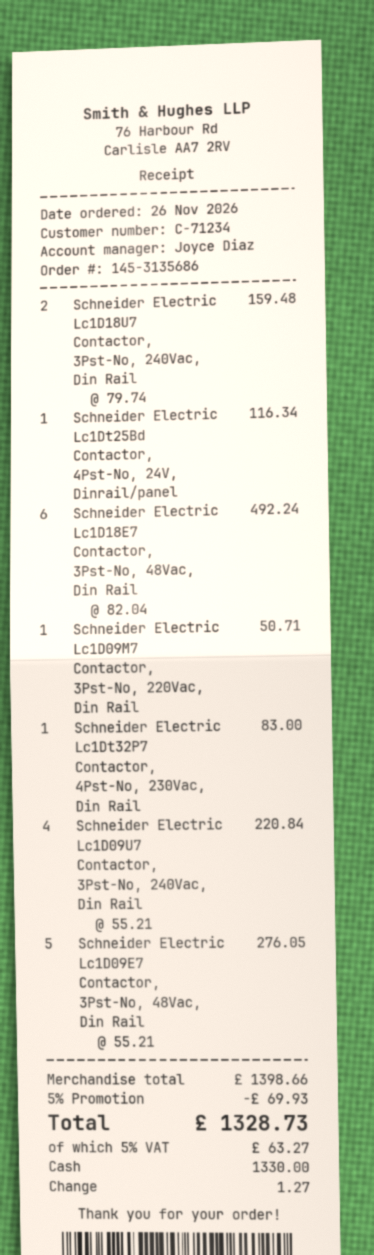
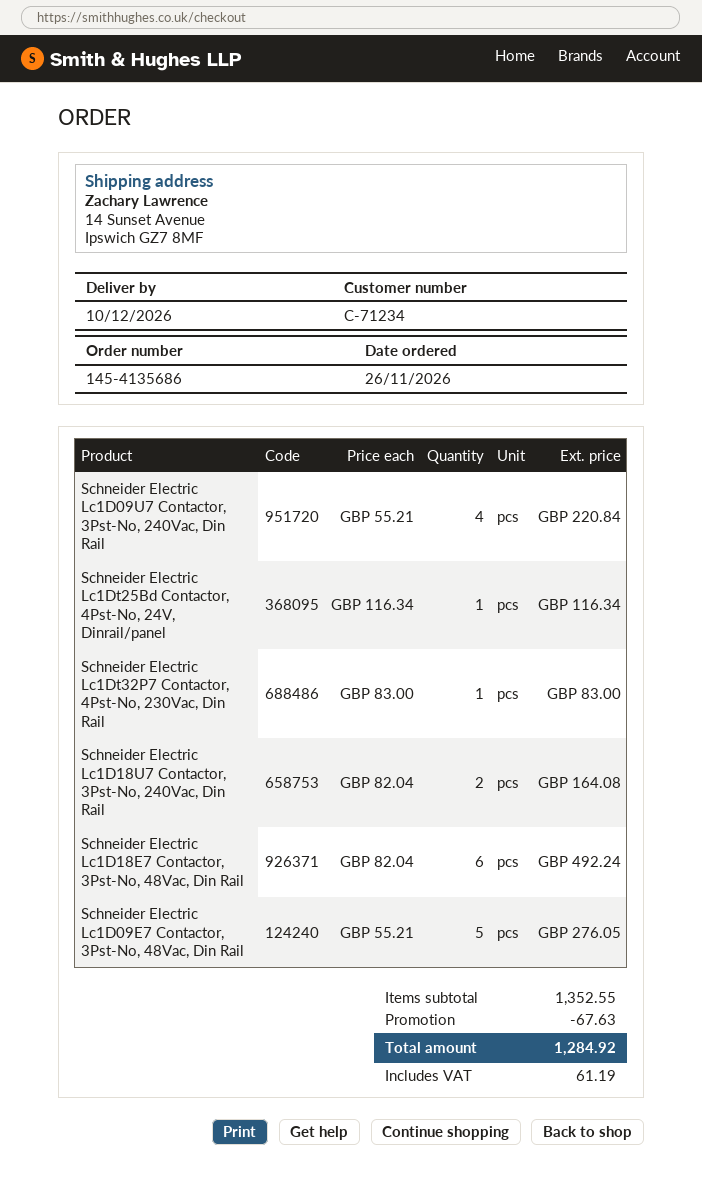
order number: 145-3135686 -> 145-4135686
Schneider Electric Lc1D18U7 Contactor, 3Pst-No, 240Vac, Din Rail: 2 x 79.74 = 159.48 -> 2 x 82.04 = 164.08
Schneider Electric Lc1D09M7 Contactor, 3Pst-No, 220Vac, Din Rail: 1 x 50.71 = 50.71 -> none
subtotal: 1398.66 -> 1352.55
discount: 69.93 -> 67.63
tax: 63.27 -> 61.19
total: 1328.73 -> 1284.92

